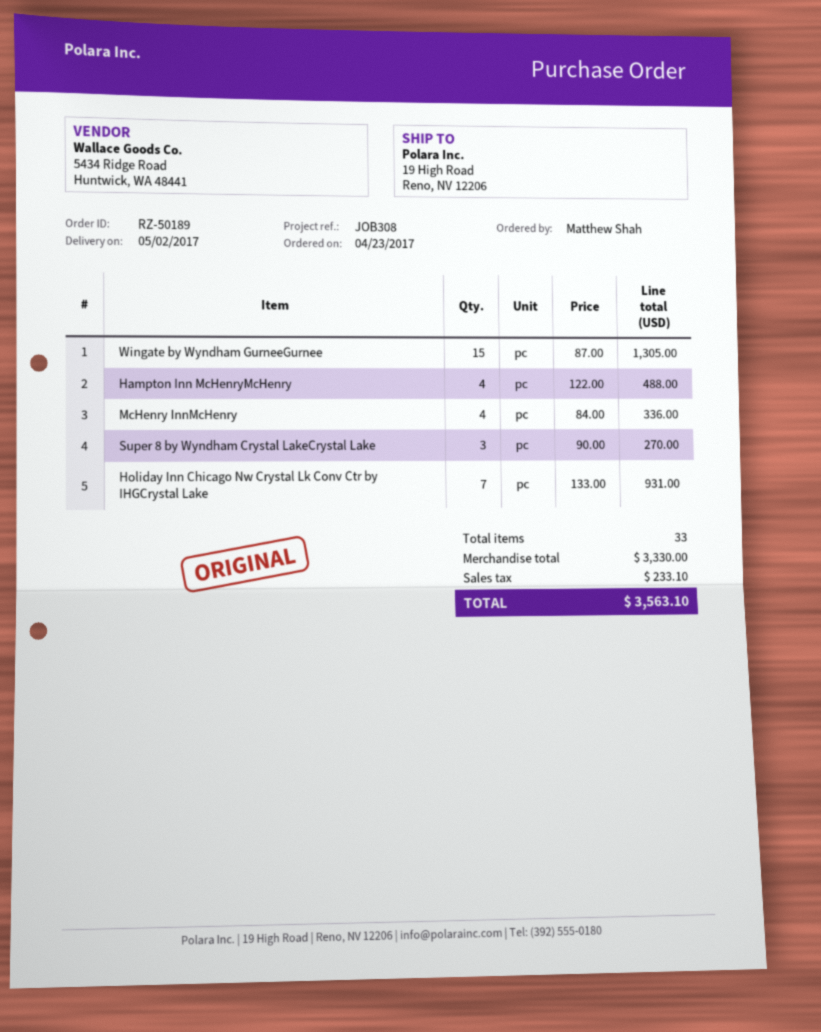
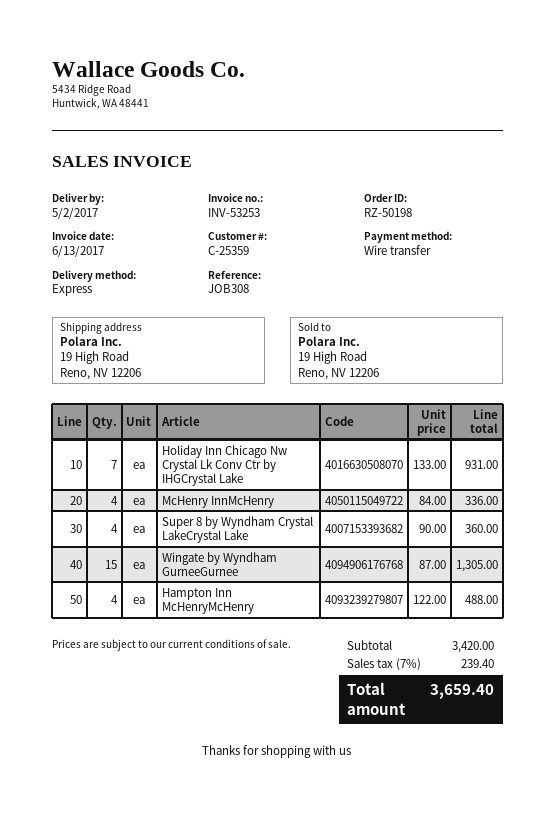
order number: RZ-50189 -> RZ-50198
Super 8 by Wyndham Crystal LakeCrystal Lake: 3 x 90.00 = 270.00 -> 4 x 90.00 = 360.00
subtotal: 3330.00 -> 3420.00
tax: 233.10 -> 239.40
total: 3563.10 -> 3659.40

